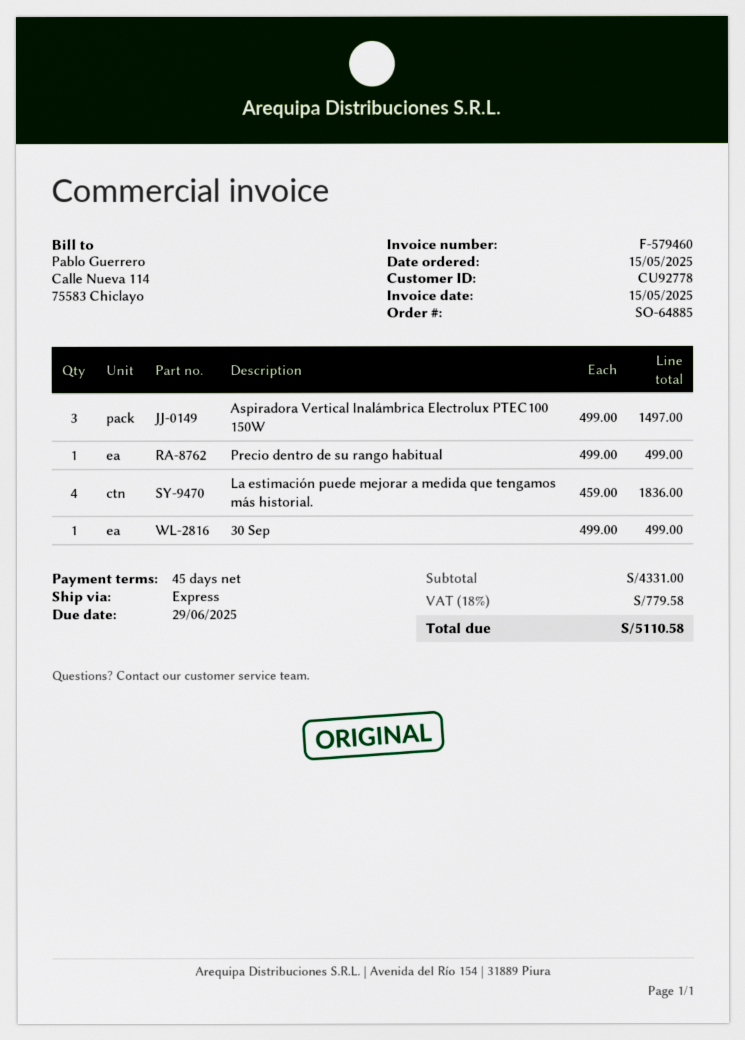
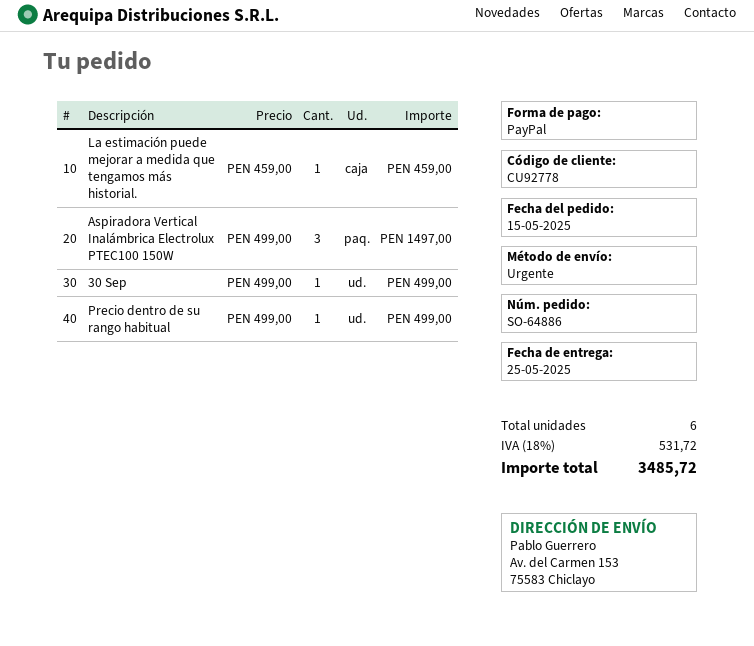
order number: SO-64885 -> SO-64886
La estimación puede mejorar a medida que tengamos más historial.: 4 x 459.00 = 1836.00 -> 1 x 459.00 = 459.00
tax: 18% = 779.58 -> 18% = 531.72
total: 5110.58 -> 3485.72

